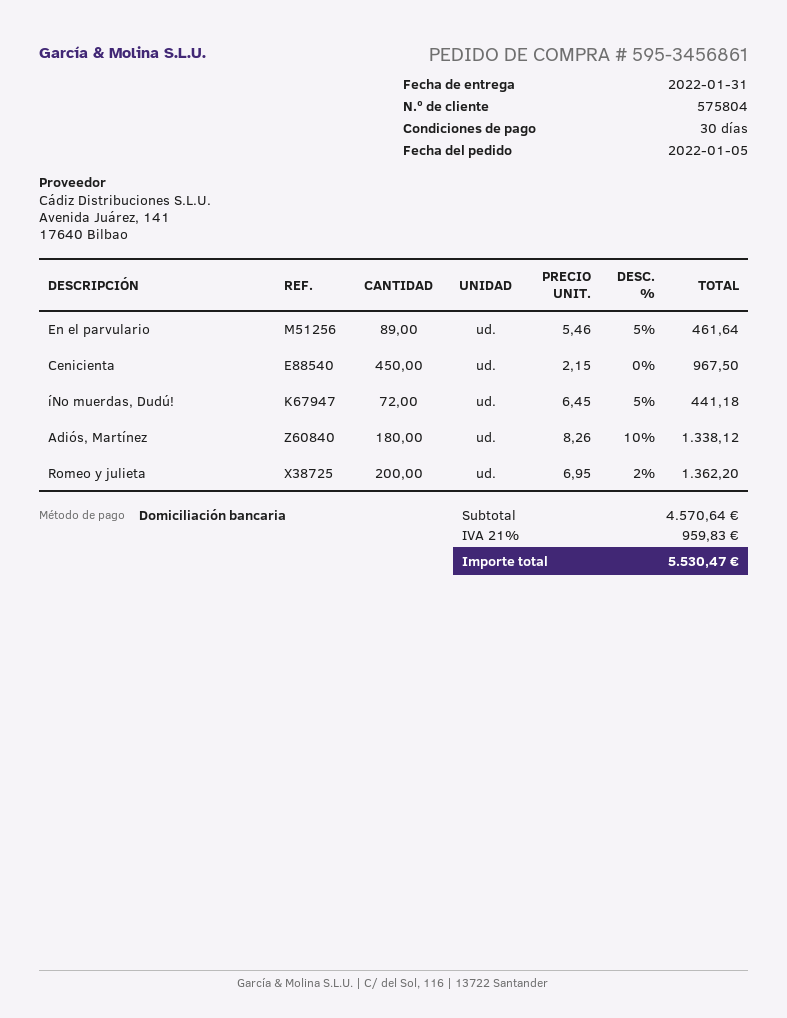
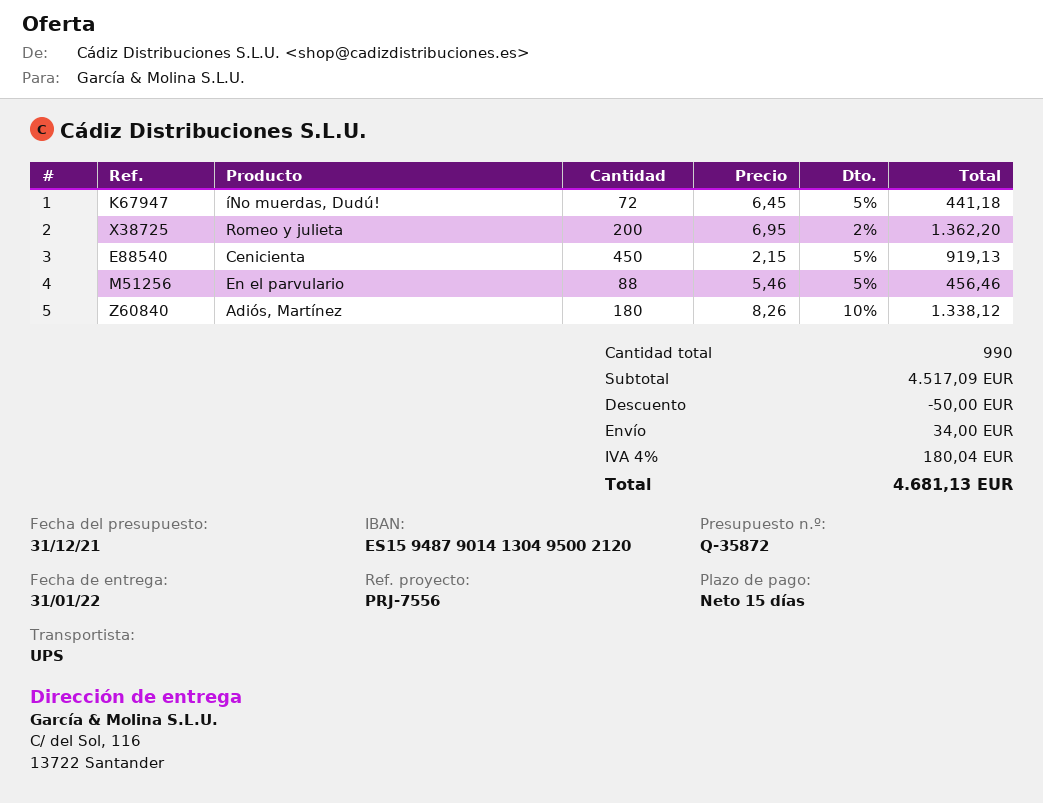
payment terms: 30 days -> 15 days
En el parvulario: 89 x 5.46 - 5% = 461.64 -> 88 x 5.46 - 5% = 456.46
Cenicienta: 450 x 2.15 = 967.50 -> 450 x 2.15 - 5% = 919.13
subtotal: 4570.64 -> 4517.09
discount: none -> 50.00
shipping: none -> 34.00
tax: 21% = 959.83 -> 4% = 180.04
total: 5530.47 -> 4681.13

